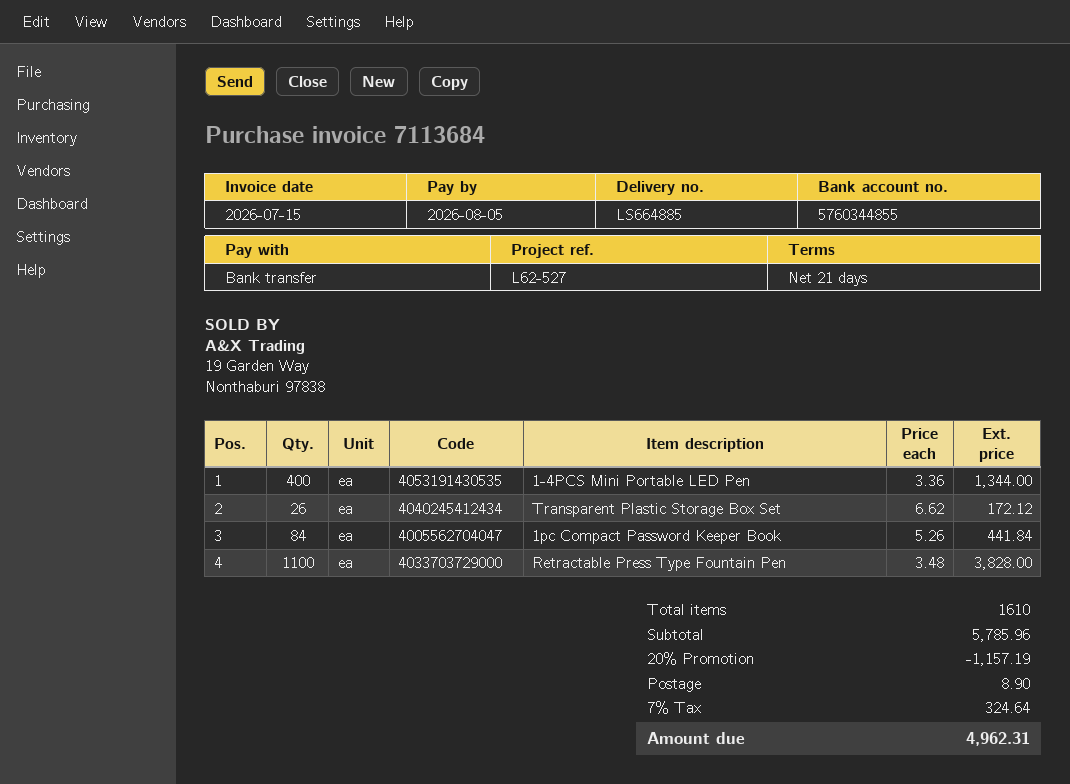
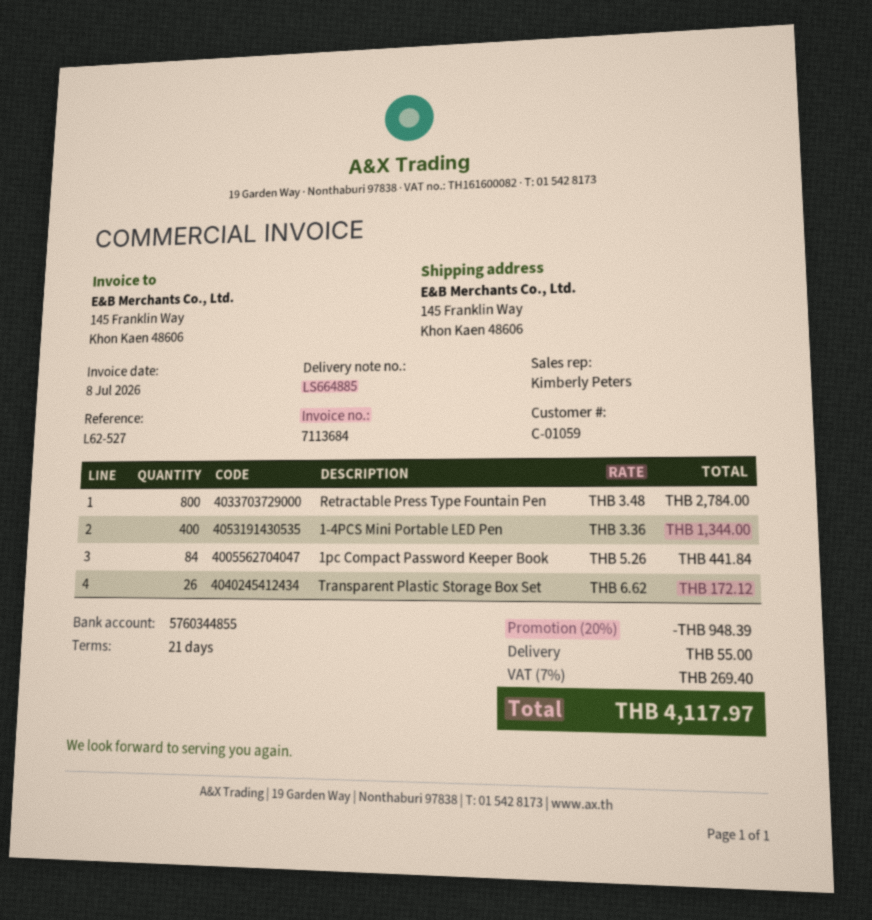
invoice date: 2026-07-15 -> 2026-07-08
Retractable Press Type Fountain Pen: 1100 x 3.48 = 3828.00 -> 800 x 3.48 = 2784.00
discount: 20% = 1157.19 -> 20% = 948.39
shipping: 8.90 -> 55.00
tax: 7% = 324.64 -> 7% = 269.40
total: 4962.31 -> 4117.97

